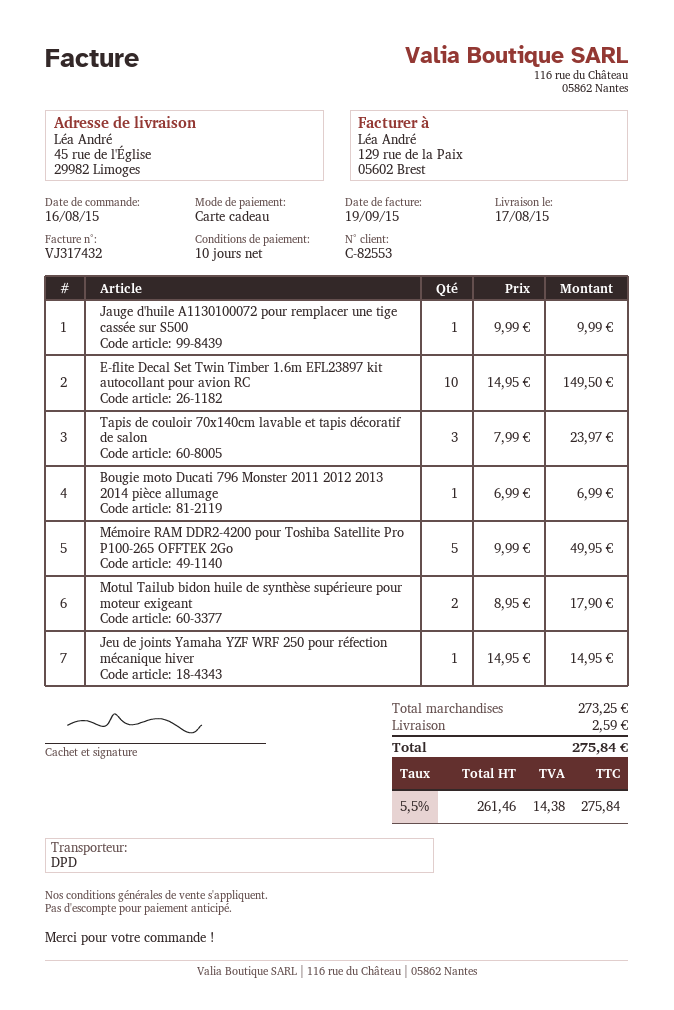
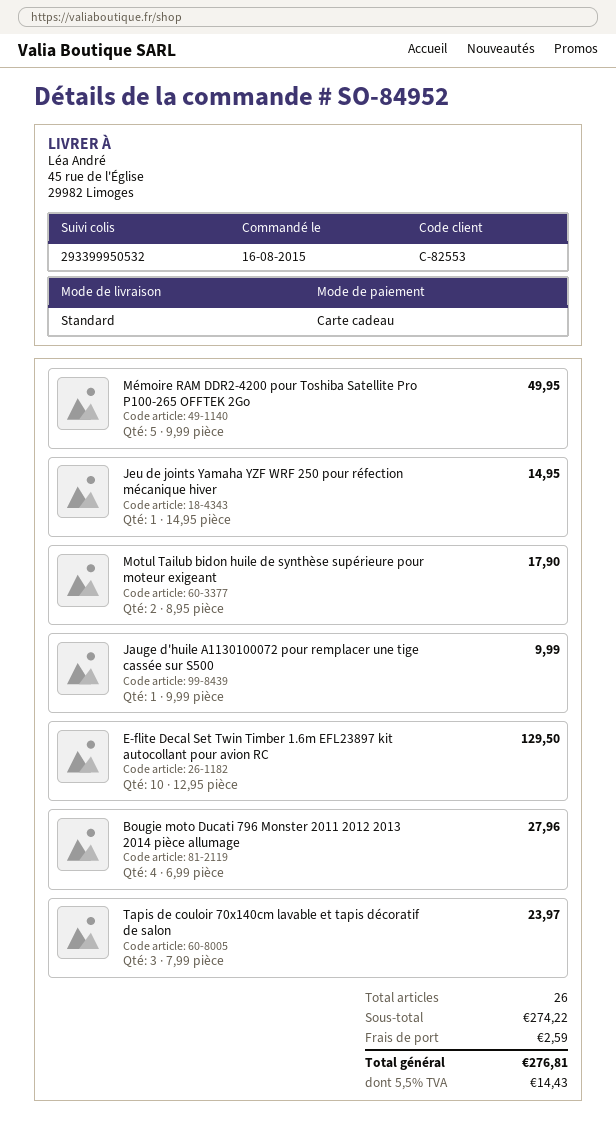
shipping method: DPD -> standard
E-flite Decal Set Twin Timber 1.6m EFL23897 kit autocollant pour avion RC: 10 x 14.95 = 149.50 -> 10 x 12.95 = 129.50
Bougie moto Ducati 796 Monster 2011 2012 2013 2014 pièce allumage: 1 x 6.99 = 6.99 -> 4 x 6.99 = 27.96
subtotal: 273.25 -> 274.22
tax: 5.5% = 14.38 -> 5.5% = 14.43
total: 275.84 -> 276.81

